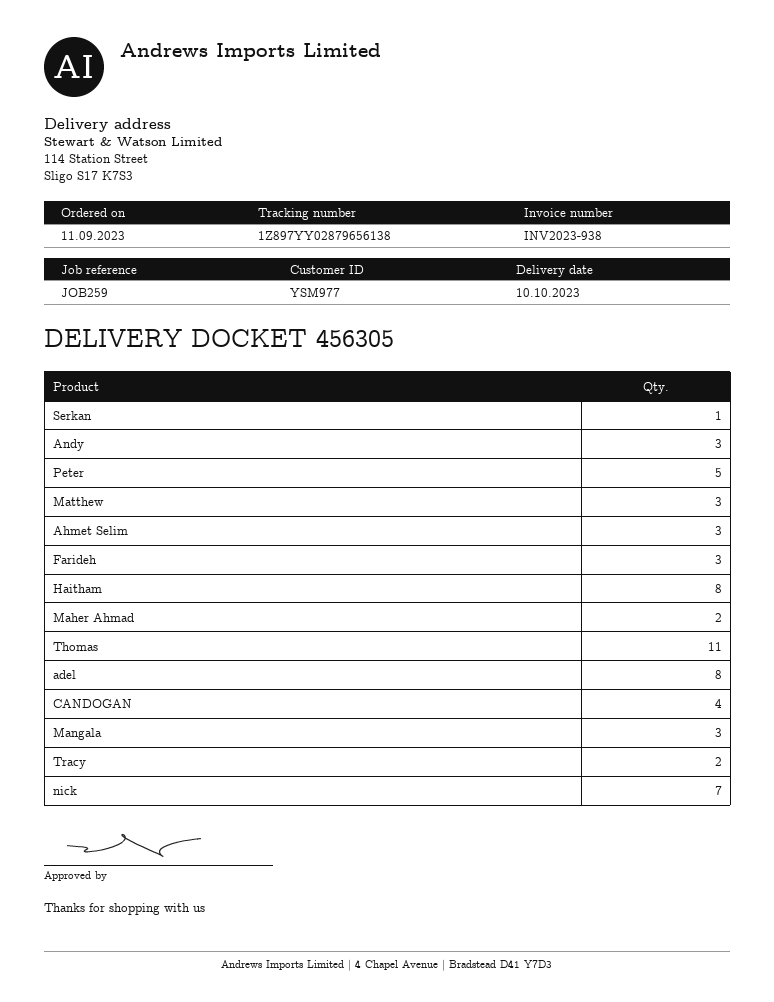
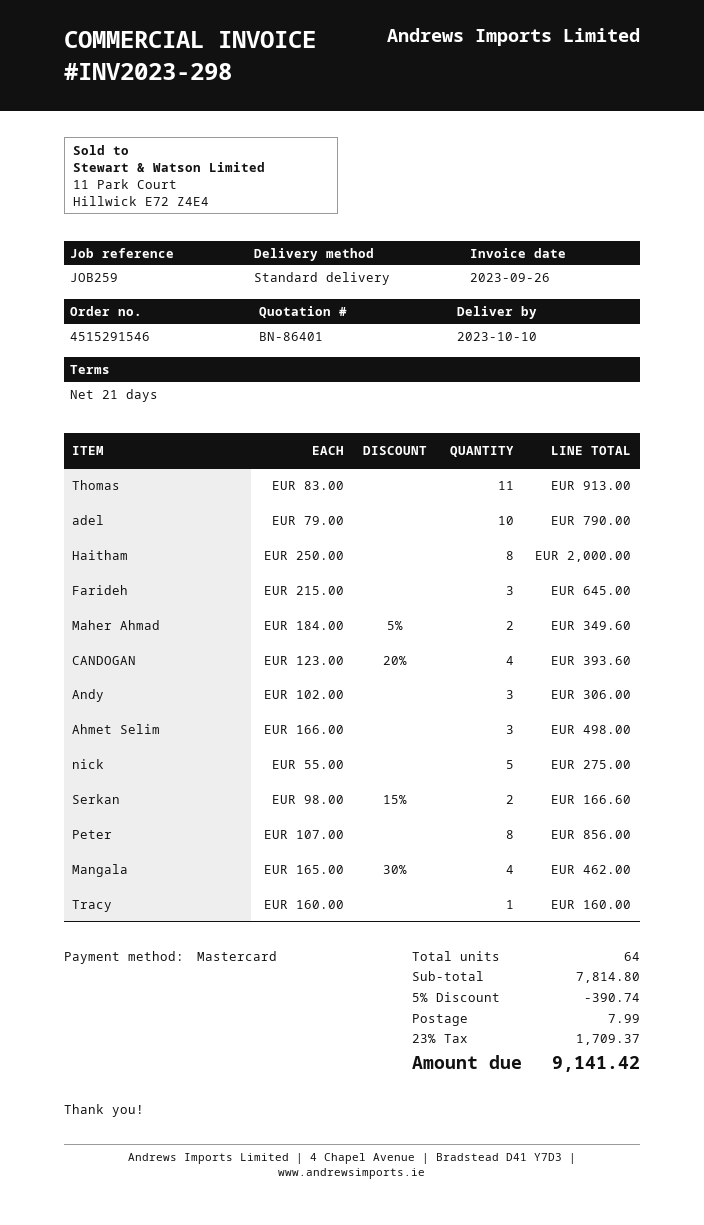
invoice number: INV2023-938 -> INV2023-298
Serkan: 1 -> 2
Peter: 5 -> 8
Matthew: 3 -> none
adel: 8 -> 10
Mangala: 3 -> 4
Tracy: 2 -> 1
nick: 7 -> 5

